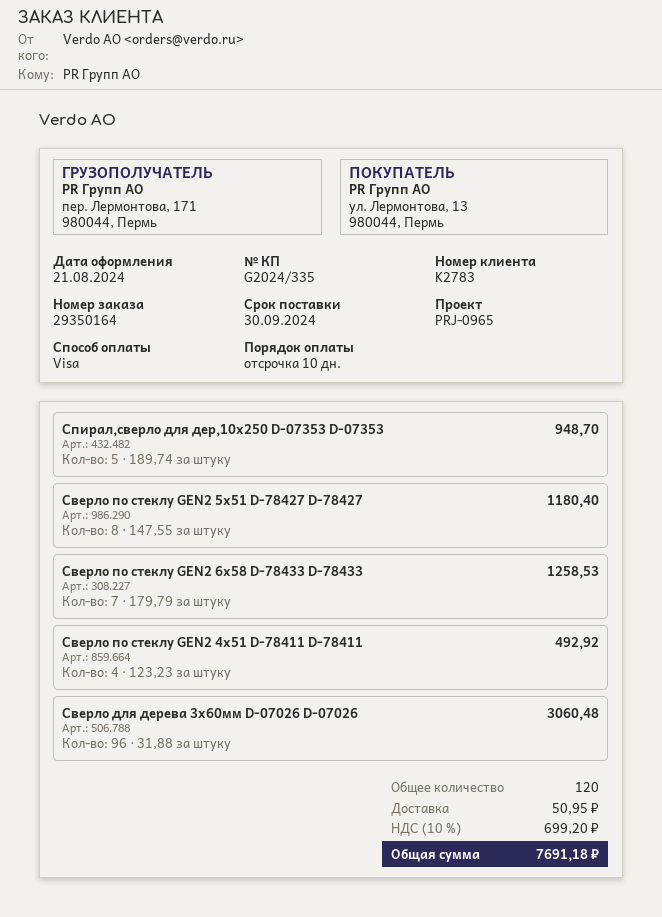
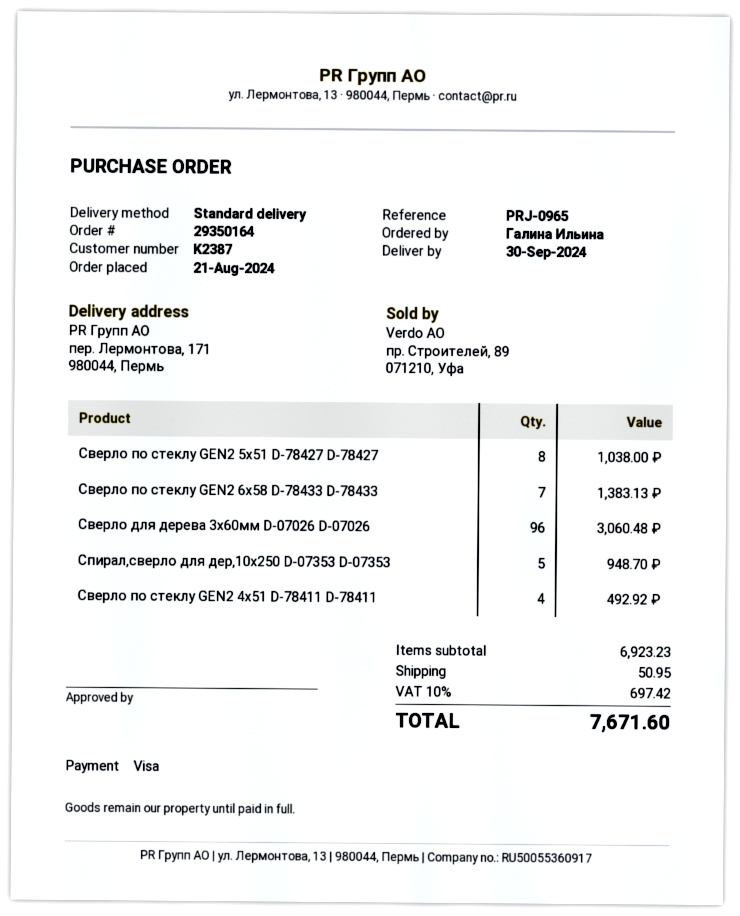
customer number: K2783 -> K2387
Сверло по стеклу GEN2 5x51 D-78427 D-78427: 8 for 1180.40 -> 8 for 1038.00
Сверло по стеклу GEN2 6x58 D-78433 D-78433: 7 for 1258.53 -> 7 for 1383.13
tax: 10% = 699.20 -> 10% = 697.42
total: 7691.18 -> 7671.60

